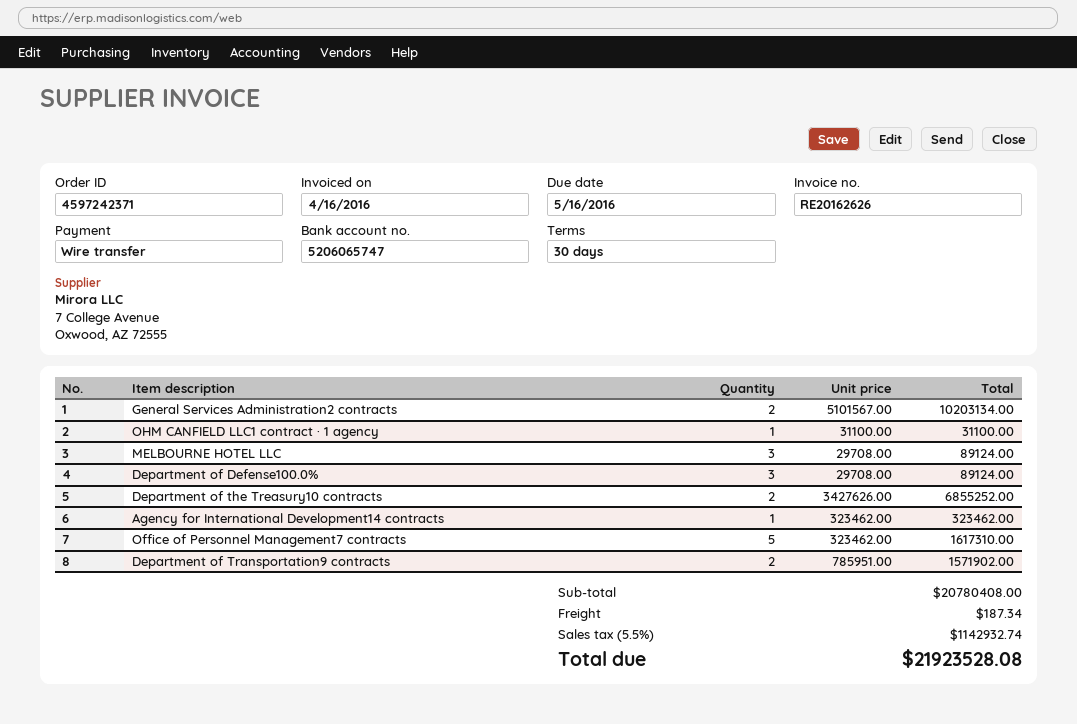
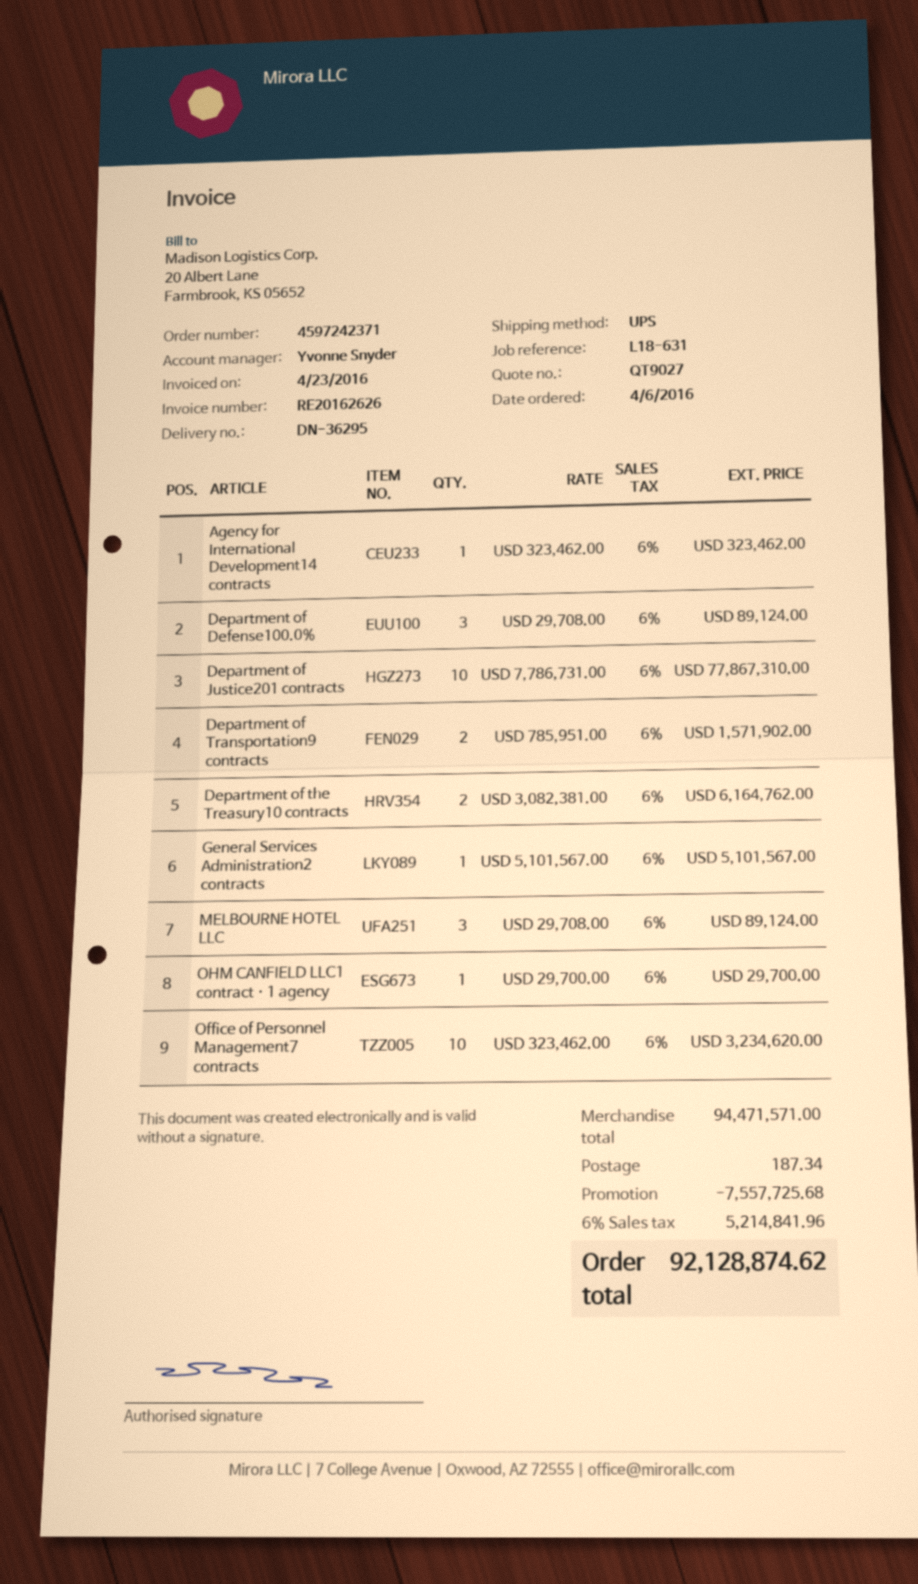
invoice date: 2016-04-16 -> 2016-04-23
General Services Administration2 contracts: 2 x 5101567.00 = 10203134.00 -> 1 x 5101567.00 = 5101567.00
OHM CANFIELD LLC1 contract · 1 agency: 1 x 31100.00 = 31100.00 -> 1 x 29700.00 = 29700.00
Department of the Treasury10 contracts: 2 x 3427626.00 = 6855252.00 -> 2 x 3082381.00 = 6164762.00
Office of Personnel Management7 contracts: 5 x 323462.00 = 1617310.00 -> 10 x 323462.00 = 3234620.00
Department of Justice201 contracts: none -> 10 x 7786731.00 = 77867310.00
subtotal: 20780408.00 -> 94471571.00
discount: none -> 7557725.68
tax: 5.5% = 1142932.74 -> 6% = 5214841.96
total: 21923528.08 -> 92128874.62

